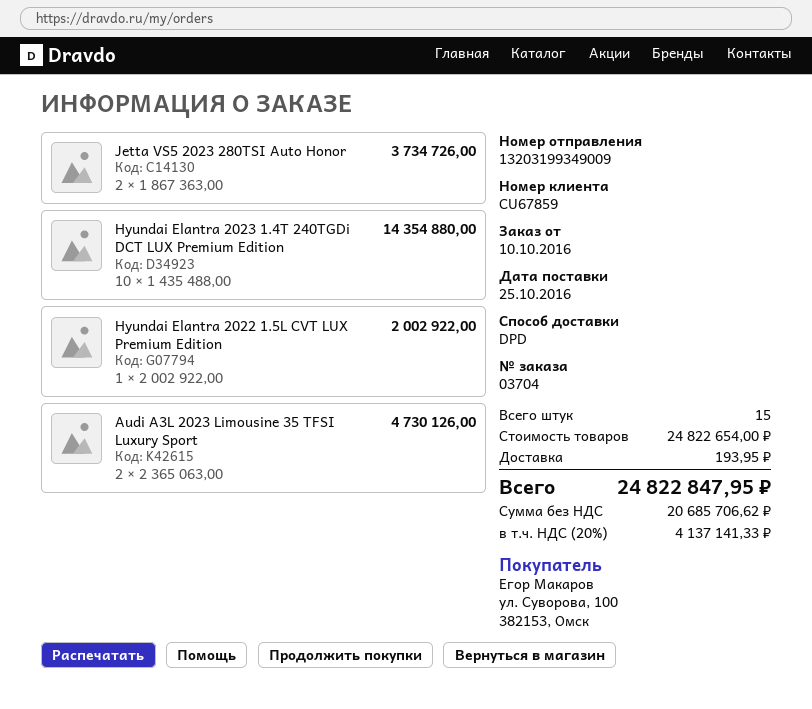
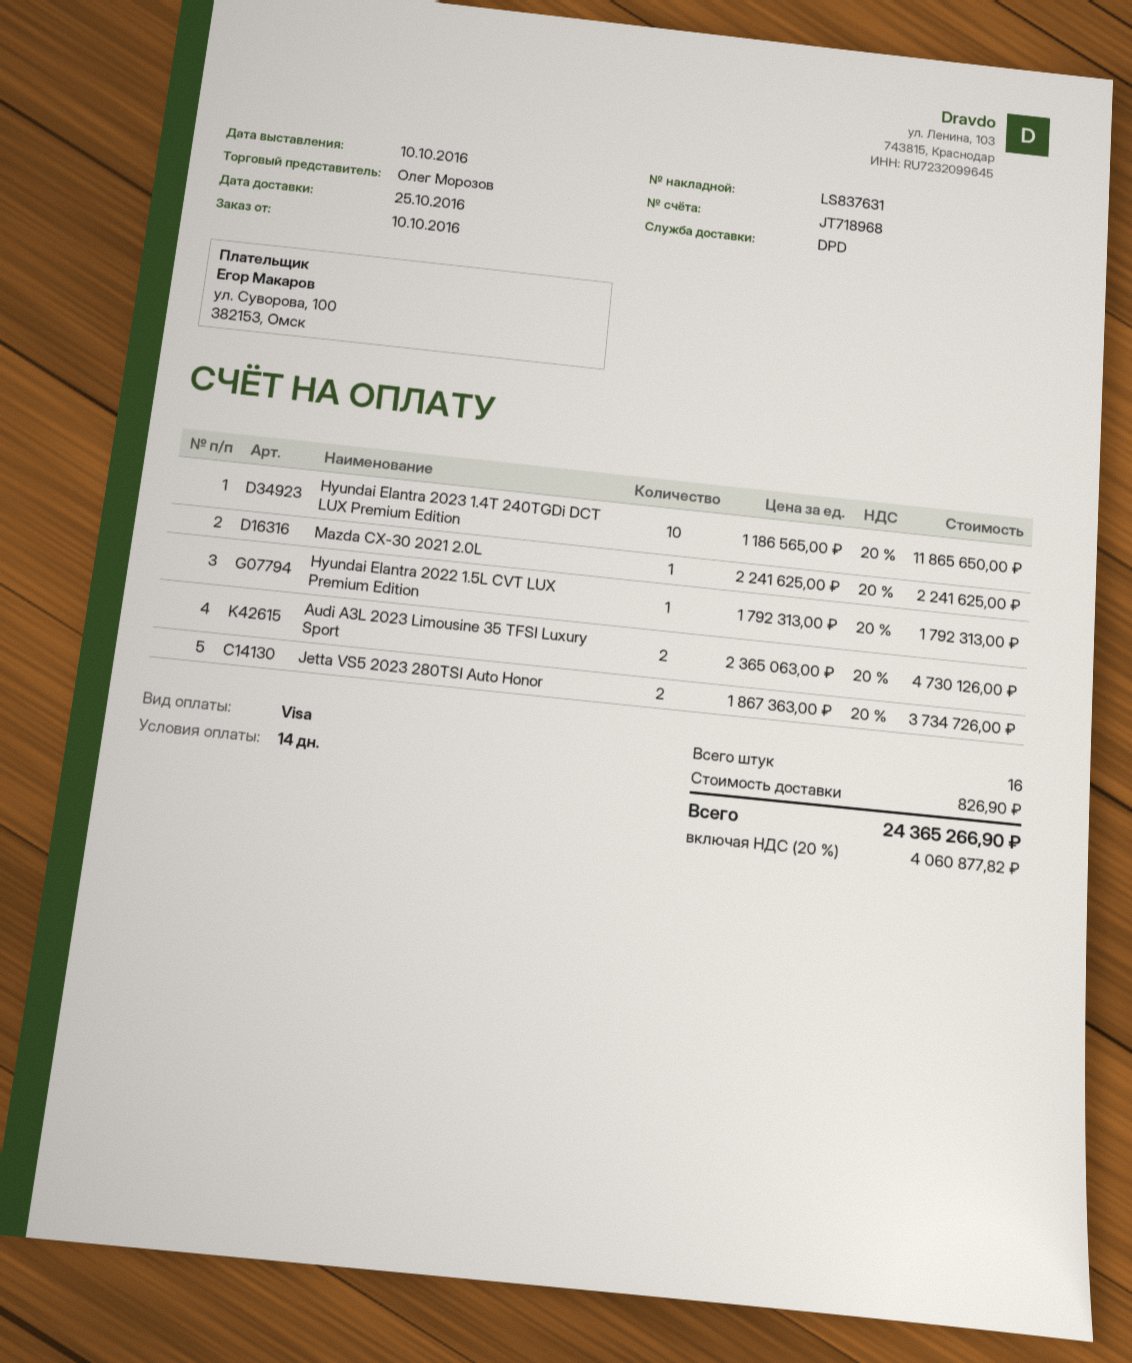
Hyundai Elantra 2023 1.4T 240TGDi DCT LUX Premium Edition: 10 x 1435488.00 = 14354880.00 -> 10 x 1186565.00 = 11865650.00
Hyundai Elantra 2022 1.5L CVT LUX Premium Edition: 1 x 2002922.00 = 2002922.00 -> 1 x 1792313.00 = 1792313.00
Mazda CX-30 2021 2.0L: none -> 1 x 2241625.00 = 2241625.00
total quantity: 15 -> 16
shipping: 193.95 -> 826.90
tax: 20% = 4137141.33 -> 20% = 4060877.82
total: 24822847.95 -> 24365266.90

